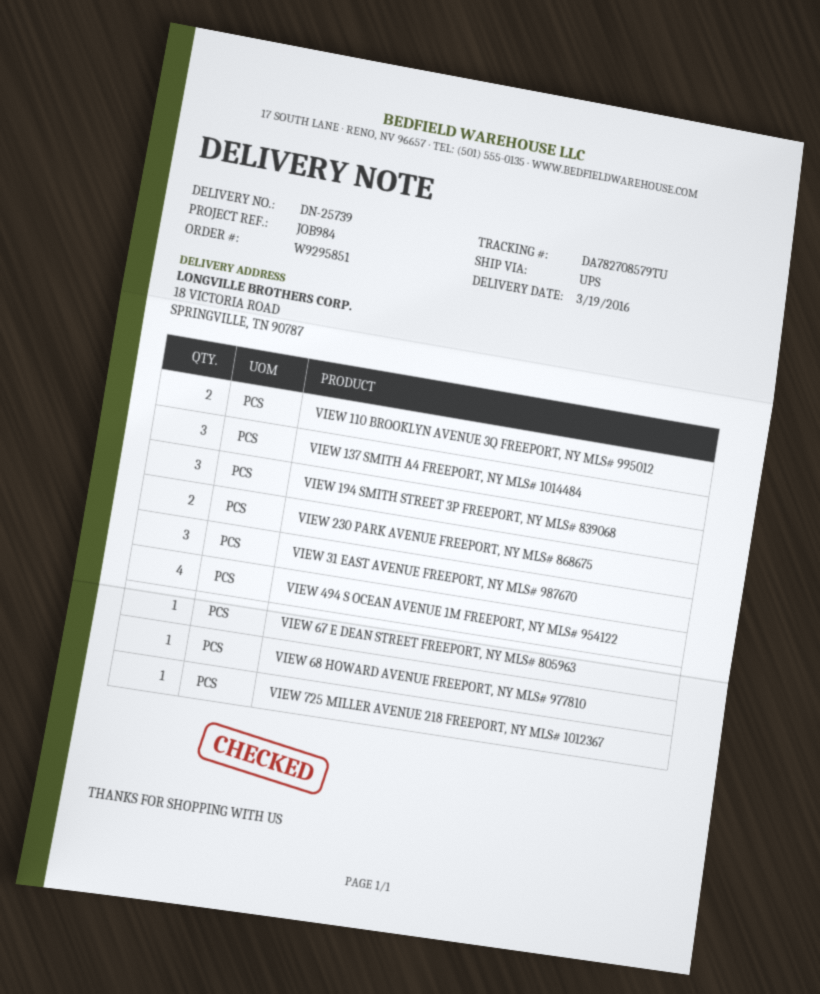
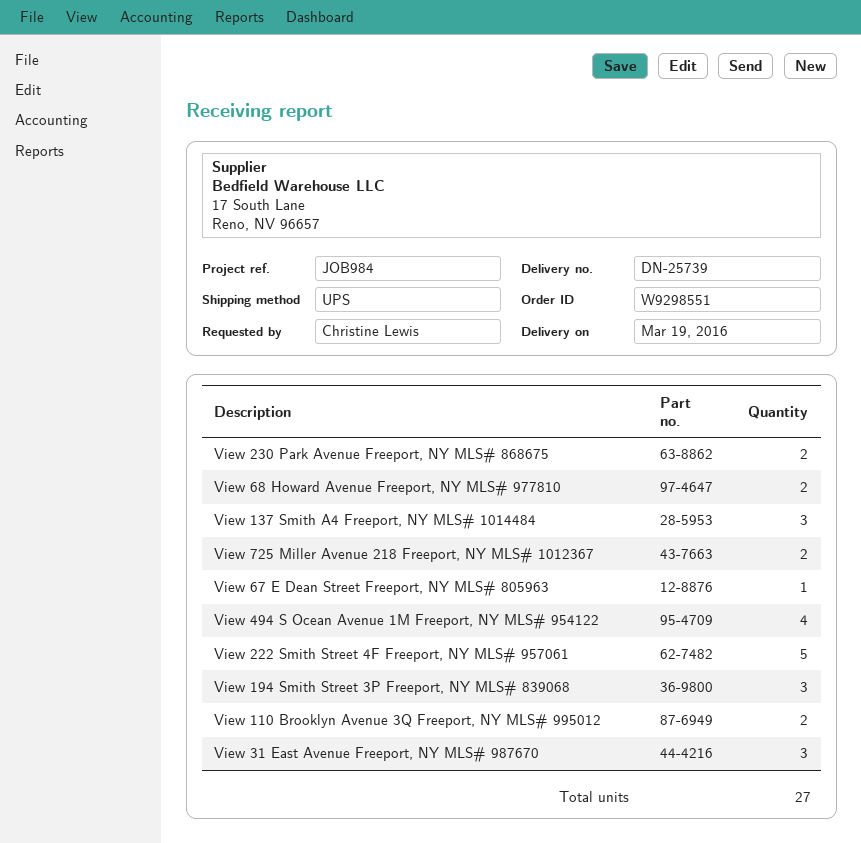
order number: W9295851 -> W9298551
VIEW 68 HOWARD AVENUE FREEPORT, NY MLS# 977810: 1 -> 2
VIEW 725 MILLER AVENUE 218 FREEPORT, NY MLS# 1012367: 1 -> 2
View 222 Smith Street 4F Freeport, NY MLS# 957061: none -> 5

